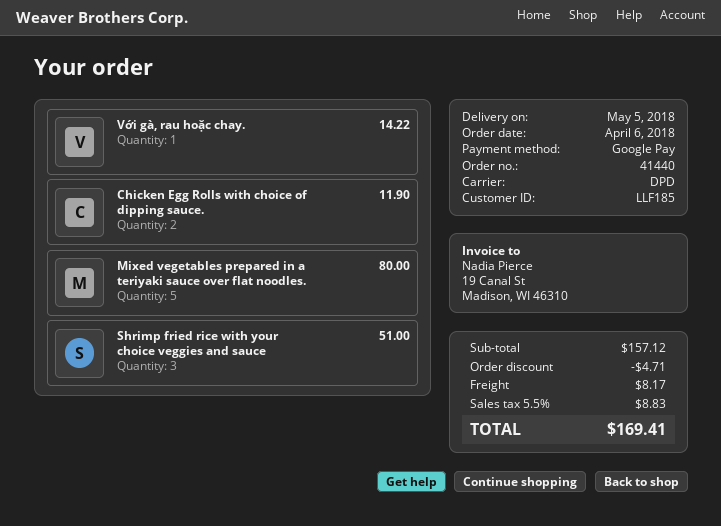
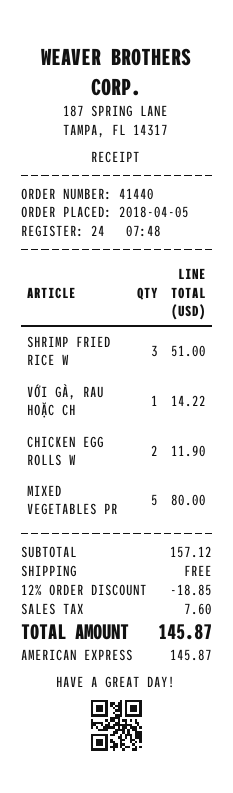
order date: 2018-04-06 -> 2018-04-05
payment method: Google Pay -> American Express
discount: 4.71 -> 18.85
shipping: 8.17 -> 0.00
tax: 8.83 -> 7.60
total: 169.41 -> 145.87

